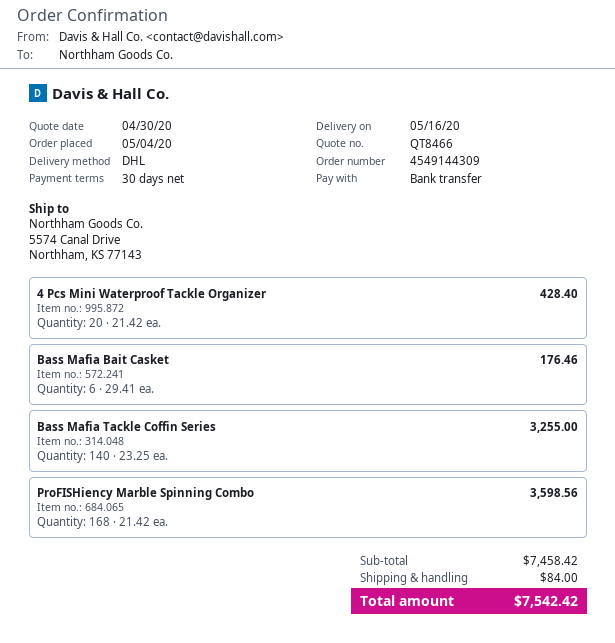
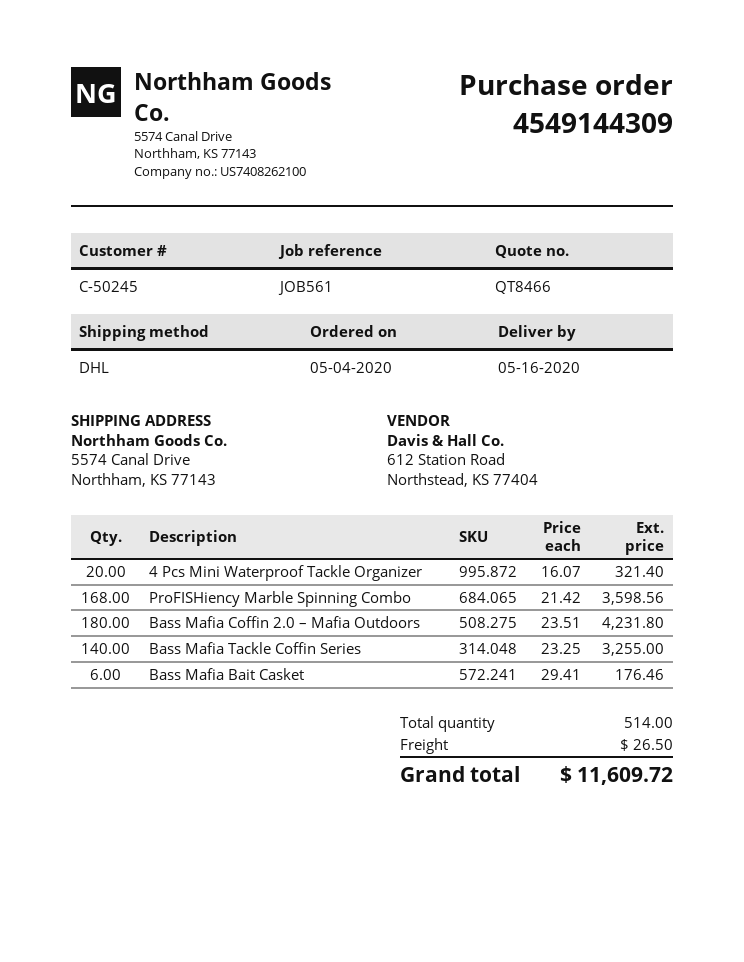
4 Pcs Mini Waterproof Tackle Organizer: 20 x 21.42 = 428.40 -> 20 x 16.07 = 321.40
Bass Mafia Coffin 2.0 – Mafia Outdoors: none -> 180 x 23.51 = 4231.80
shipping: 84.00 -> 26.50
total: 7542.42 -> 11609.72

